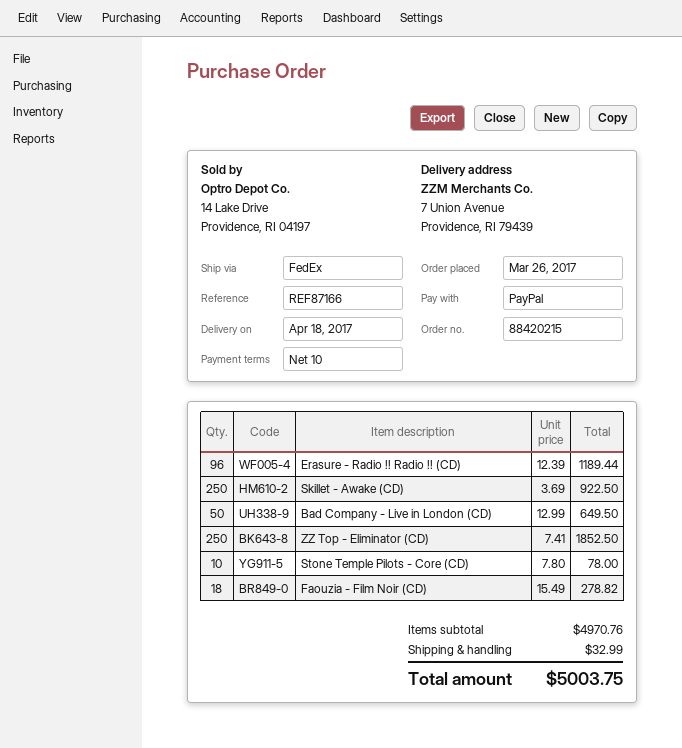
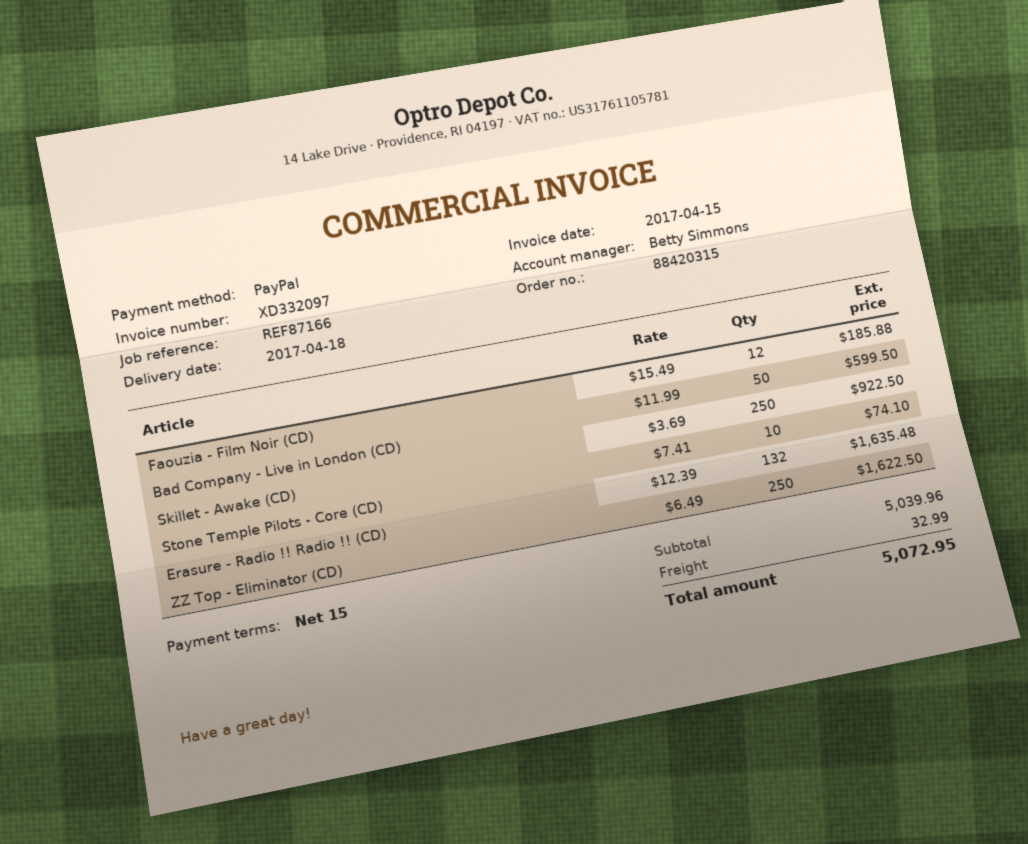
order number: 88420215 -> 88420315
payment terms: 10 days -> 15 days
Erasure - Radio !! Radio !! (CD): 96 x 12.39 = 1189.44 -> 132 x 12.39 = 1635.48
Bad Company - Live in London (CD): 50 x 12.99 = 649.50 -> 50 x 11.99 = 599.50
ZZ Top - Eliminator (CD): 250 x 7.41 = 1852.50 -> 250 x 6.49 = 1622.50
Stone Temple Pilots - Core (CD): 10 x 7.80 = 78.00 -> 10 x 7.41 = 74.10
Faouzia - Film Noir (CD): 18 x 15.49 = 278.82 -> 12 x 15.49 = 185.88
subtotal: 4970.76 -> 5039.96
total: 5003.75 -> 5072.95

